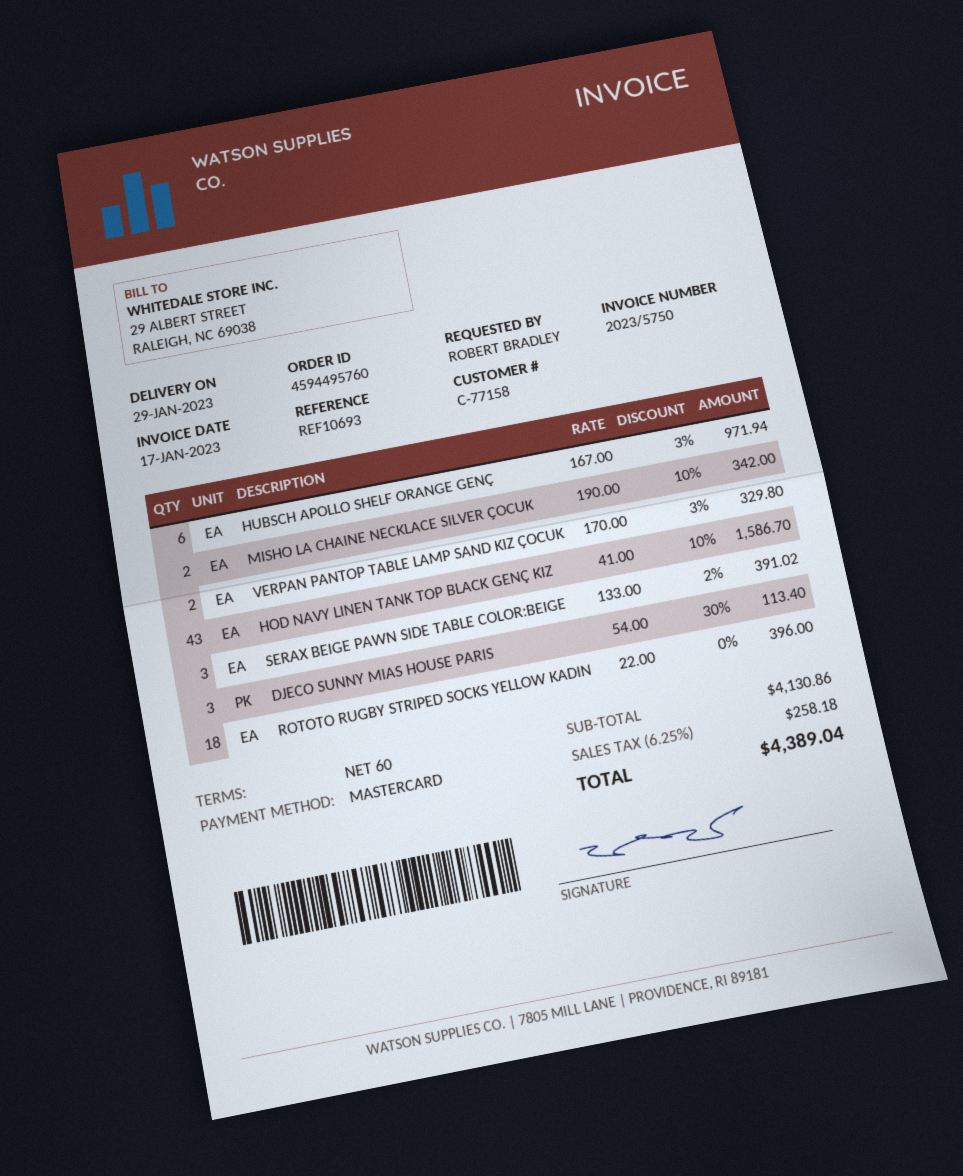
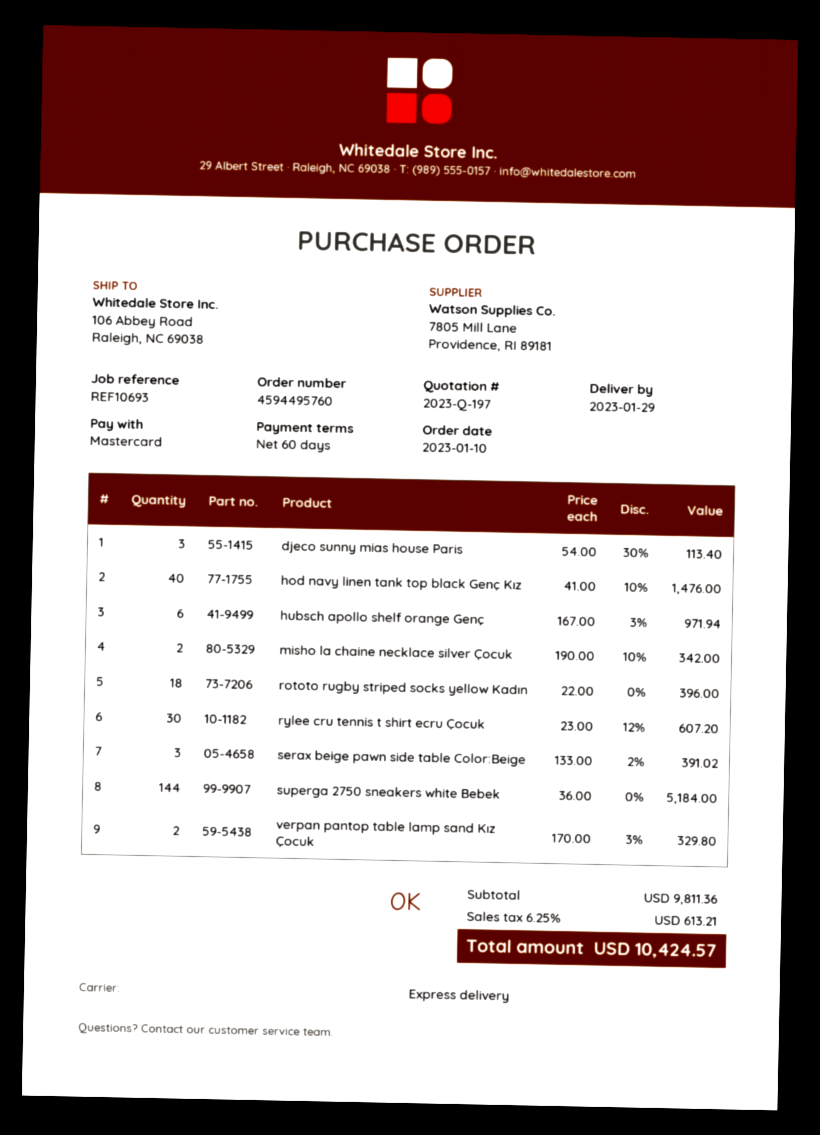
HOD NAVY LINEN TANK TOP BLACK GENÇ KIZ: 43 x 41.00 - 10% = 1586.70 -> 40 x 41.00 - 10% = 1476.00
rylee cru tennis t shirt ecru Çocuk: none -> 30 x 23.00 - 12% = 607.20
superga 2750 sneakers white Bebek: none -> 144 x 36.00 = 5184.00
subtotal: 4130.86 -> 9811.36
tax: 6.25% = 258.18 -> 6.25% = 613.21
total: 4389.04 -> 10424.57

